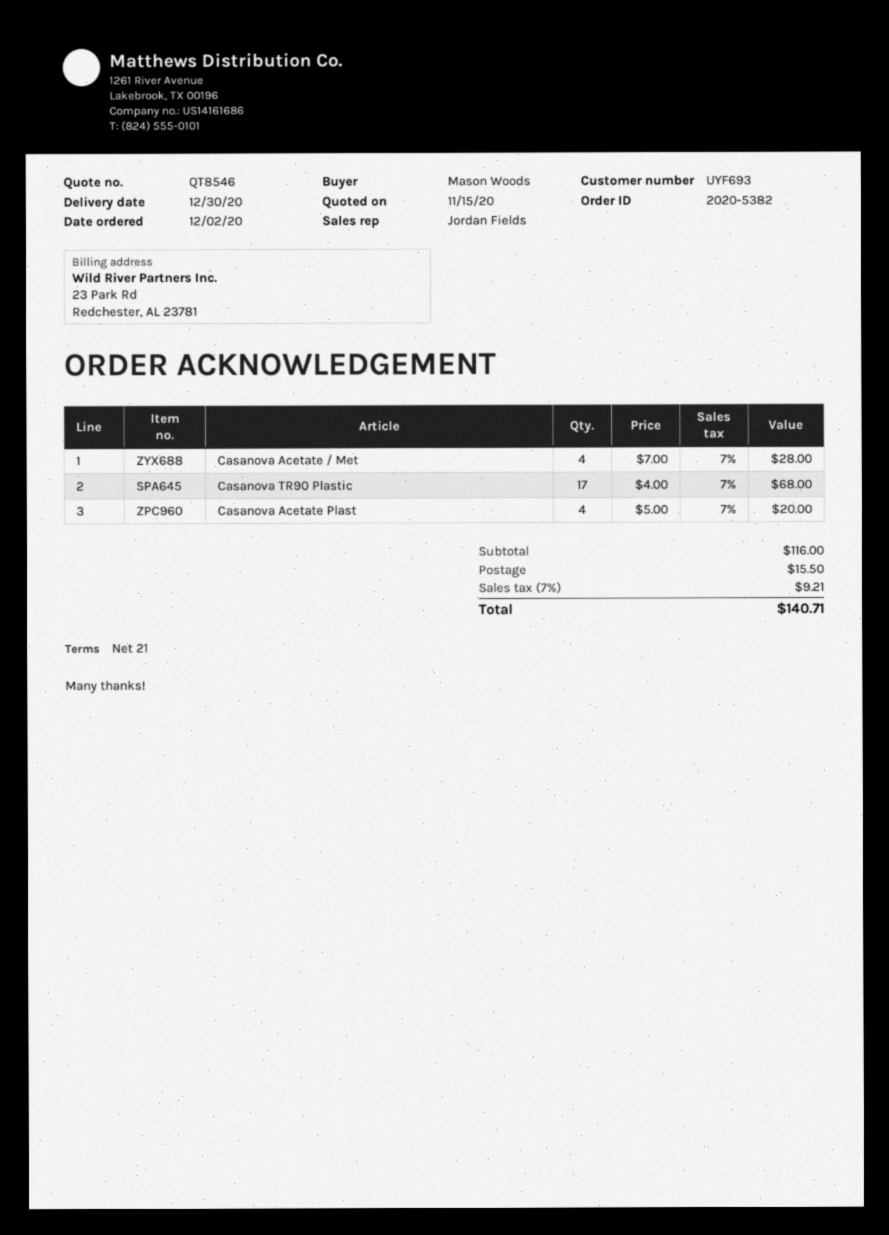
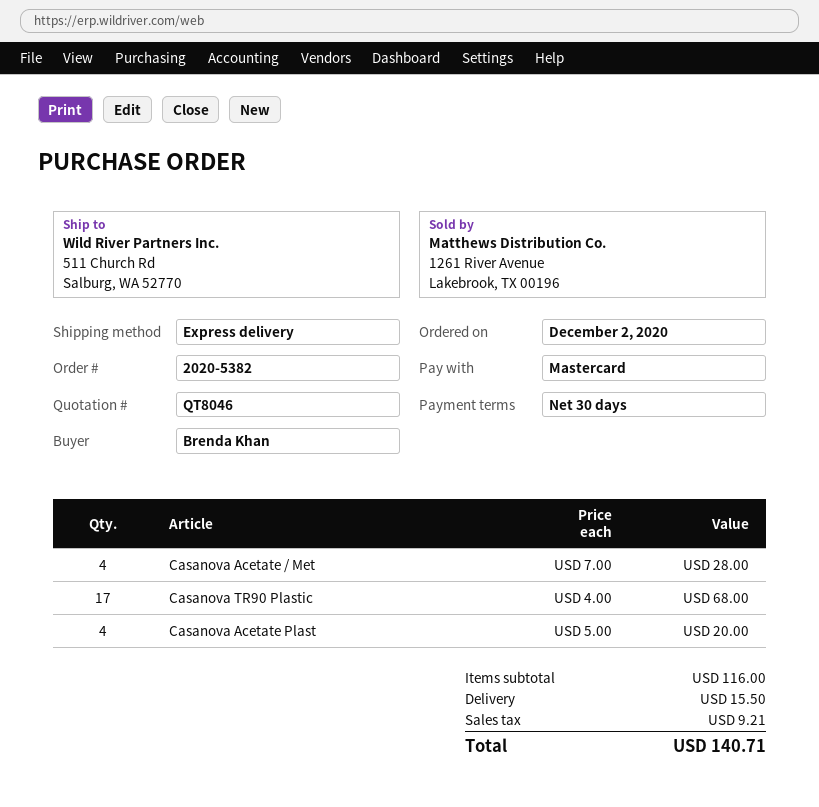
quote number: QT8546 -> QT8046
payment terms: 21 days -> 30 days
ordered by: Mason Woods -> Brenda Khan

